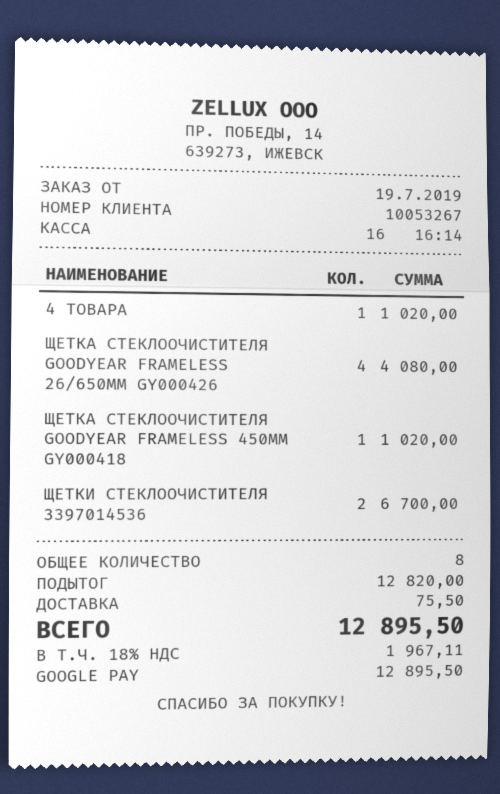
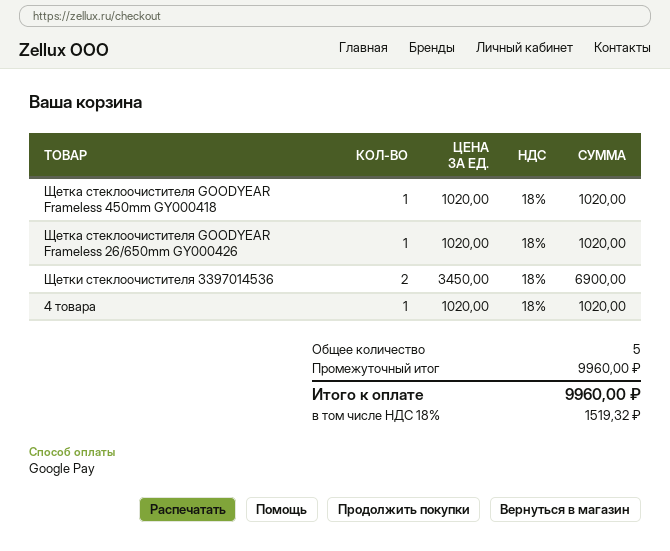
ЩЕТКА СТЕКЛООЧИСТИТЕЛЯ GOODYEAR FRAMELESS 26/650MM GY000426: 4 for 4080.00 -> 1 for 1020.00
ЩЕТКИ СТЕКЛООЧИСТИТЕЛЯ 3397014536: 2 for 6700.00 -> 2 for 6900.00
total quantity: 8 -> 5
subtotal: 12820.00 -> 9960.00
shipping: 75.50 -> none
tax: 18% = 1967.11 -> 18% = 1519.32
total: 12895.50 -> 9960.00

